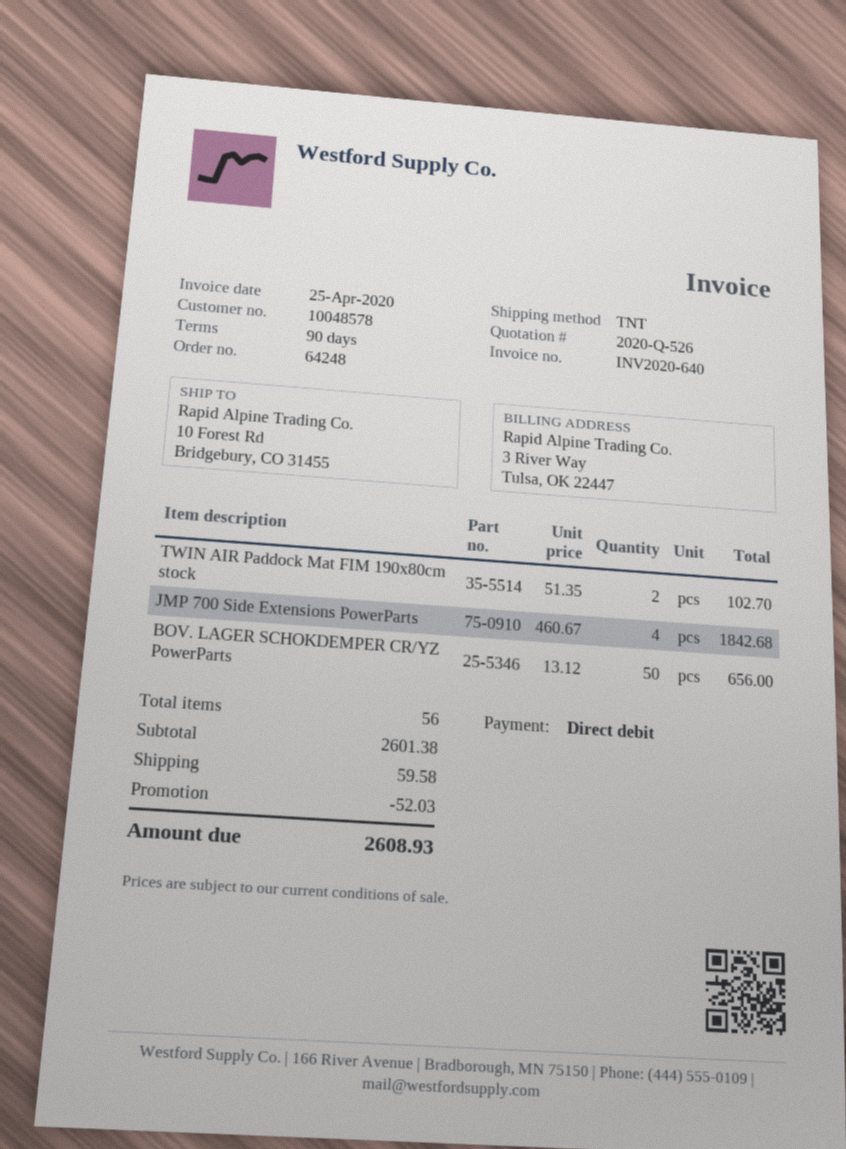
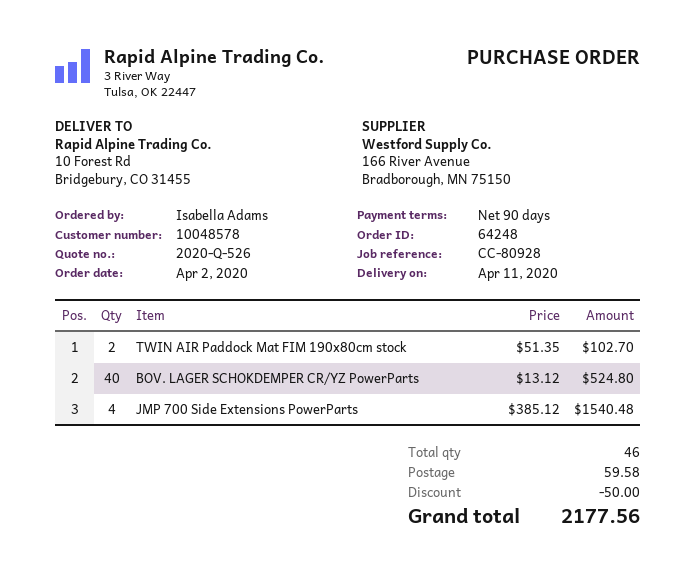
JMP 700 Side Extensions PowerParts: 4 x 460.67 = 1842.68 -> 4 x 385.12 = 1540.48
BOV. LAGER SCHOKDEMPER CR/YZ PowerParts: 50 x 13.12 = 656.00 -> 40 x 13.12 = 524.80
total quantity: 56 -> 46
discount: 52.03 -> 50.00
total: 2608.93 -> 2177.56

